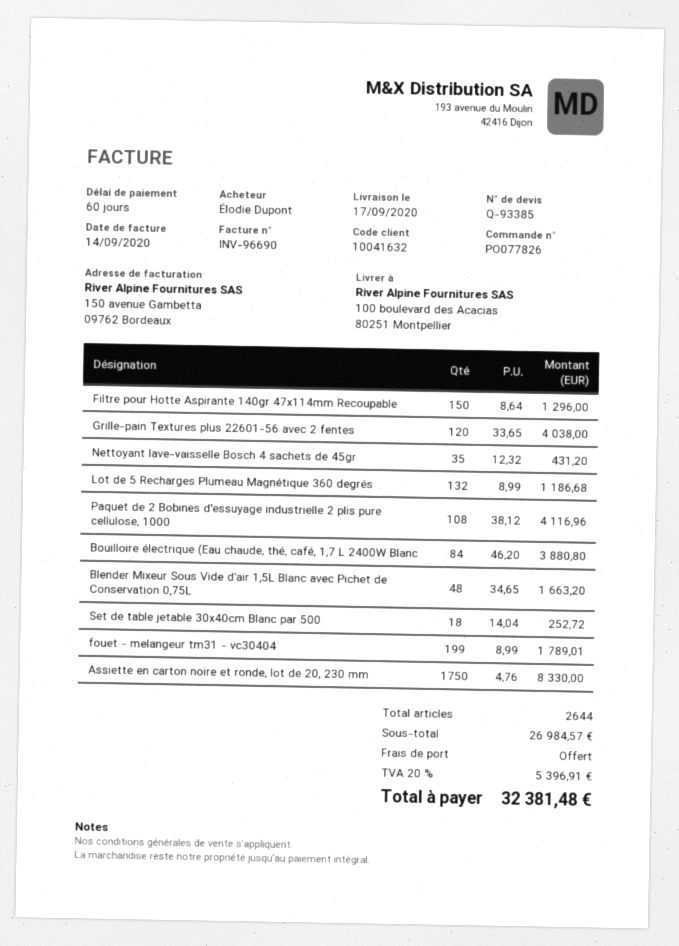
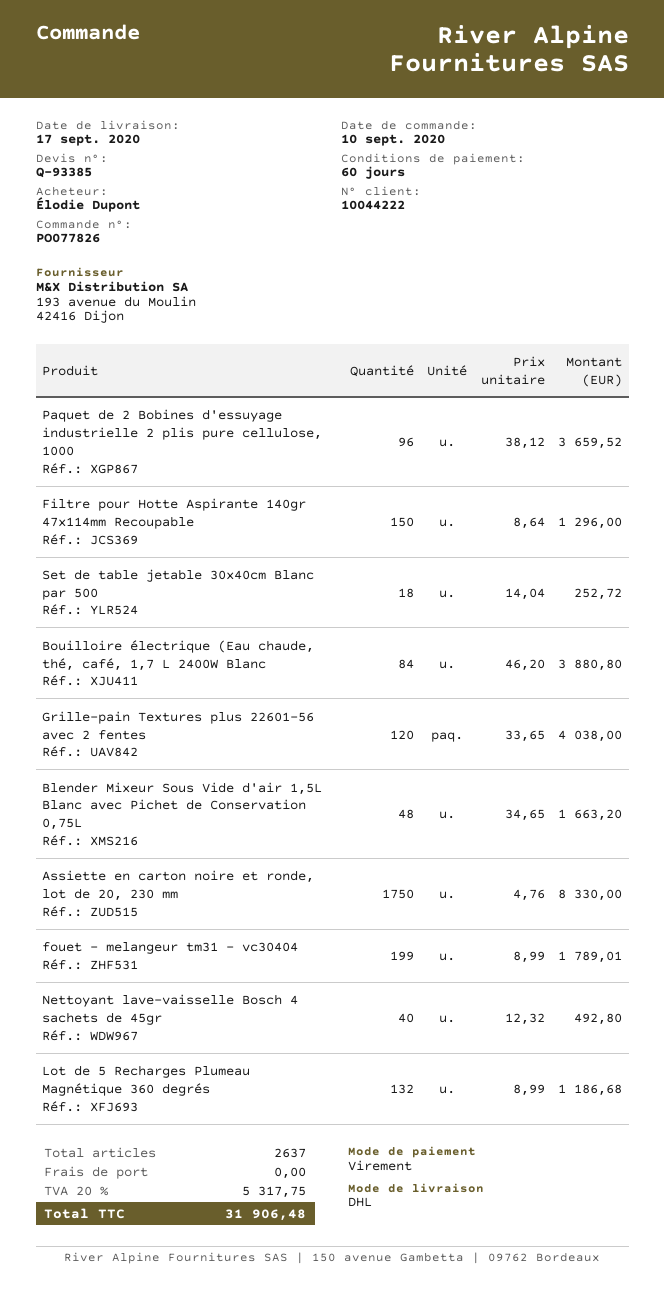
customer number: 10041632 -> 10044222
Nettoyant lave-vaisselle Bosch 4 sachets de 45gr: 35 x 12.32 = 431.20 -> 40 x 12.32 = 492.80
Paquet de 2 Bobines d'essuyage industrielle 2 plis pure cellulose, 1000: 108 x 38.12 = 4116.96 -> 96 x 38.12 = 3659.52
total quantity: 2644 -> 2637
tax: 20% = 5396.91 -> 20% = 5317.75
total: 32381.48 -> 31906.48

